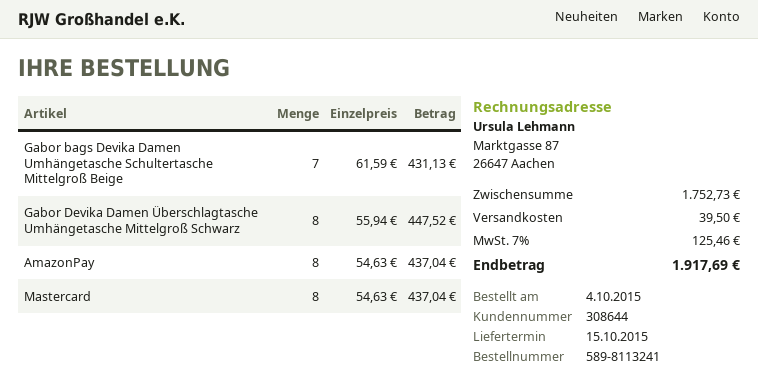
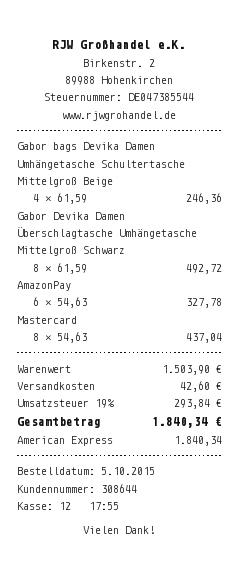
order date: 2015-10-04 -> 2015-10-05
Gabor bags Devika Damen Umhängetasche Schultertasche Mittelgroß Beige: 7 x 61.59 = 431.13 -> 4 x 61.59 = 246.36
Gabor Devika Damen Überschlagtasche Umhängetasche Mittelgroß Schwarz: 8 x 55.94 = 447.52 -> 8 x 61.59 = 492.72
AmazonPay: 8 x 54.63 = 437.04 -> 6 x 54.63 = 327.78
subtotal: 1752.73 -> 1503.90
shipping: 39.50 -> 42.60
tax: 7% = 125.46 -> 19% = 293.84
total: 1917.69 -> 1840.34

